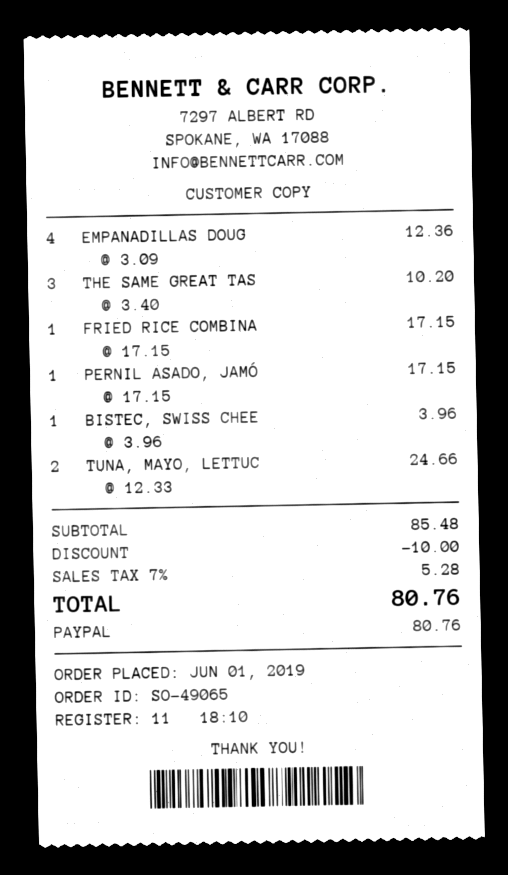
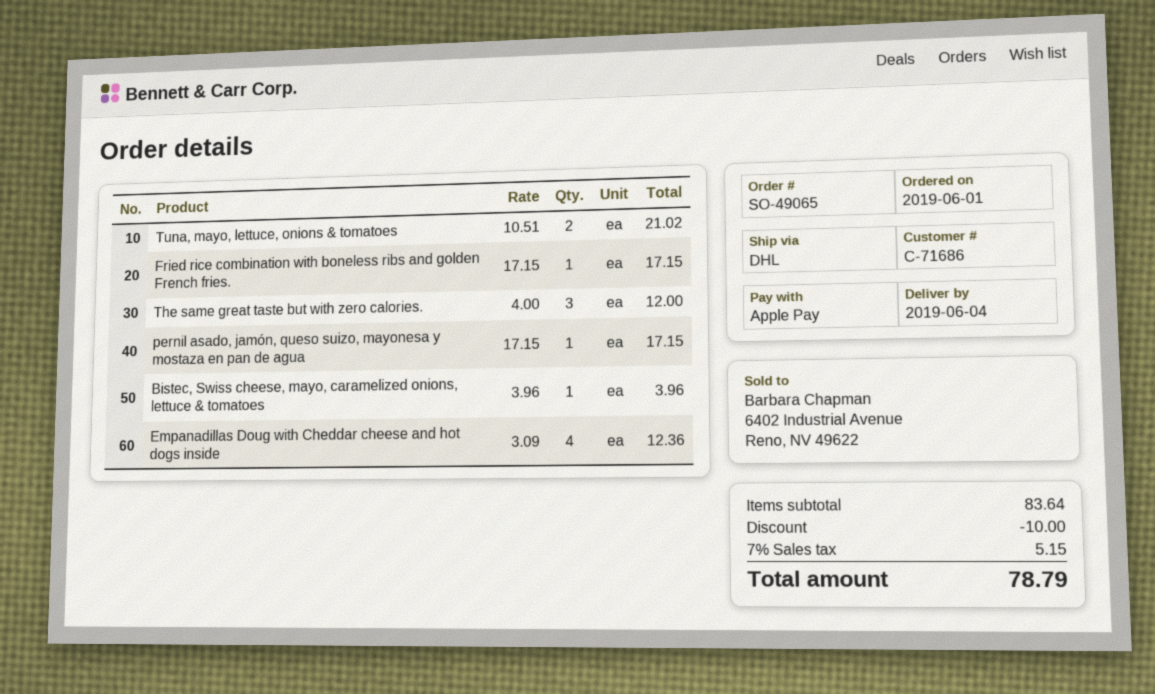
payment method: PayPal -> Apple Pay
THE SAME GREAT TAS: 3 x 3.40 = 10.20 -> 3 x 4.00 = 12.00
TUNA, MAYO, LETTUC: 2 x 12.33 = 24.66 -> 2 x 10.51 = 21.02
subtotal: 85.48 -> 83.64
tax: 7% = 5.28 -> 7% = 5.15
total: 80.76 -> 78.79

